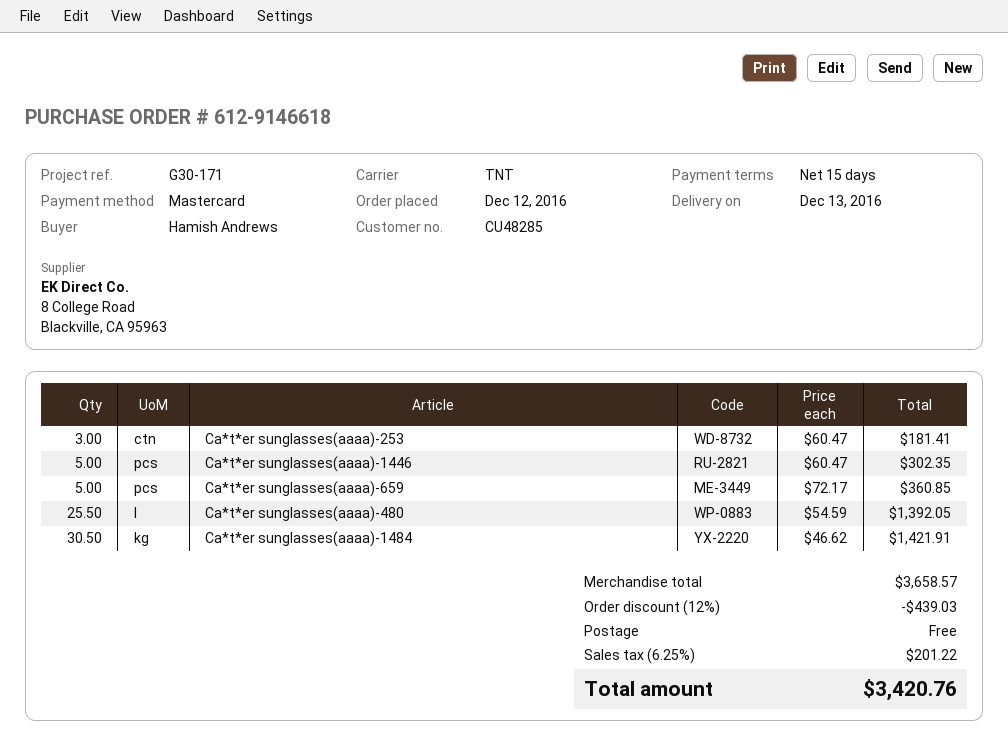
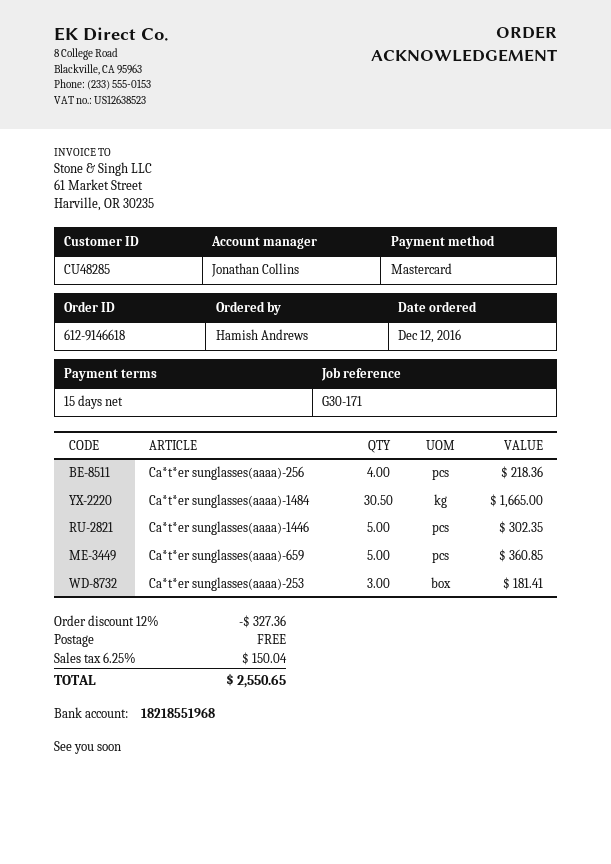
Ca*t*er sunglasses(aaaa)-480: 25.5 for 1392.05 -> none
Ca*t*er sunglasses(aaaa)-1484: 30.5 for 1421.91 -> 30.5 for 1665.00
Ca*t*er sunglasses(aaaa)-256: none -> 4 for 218.36
discount: 12% = 439.03 -> 12% = 327.36
tax: 6.25% = 201.22 -> 6.25% = 150.04
total: 3420.76 -> 2550.65

